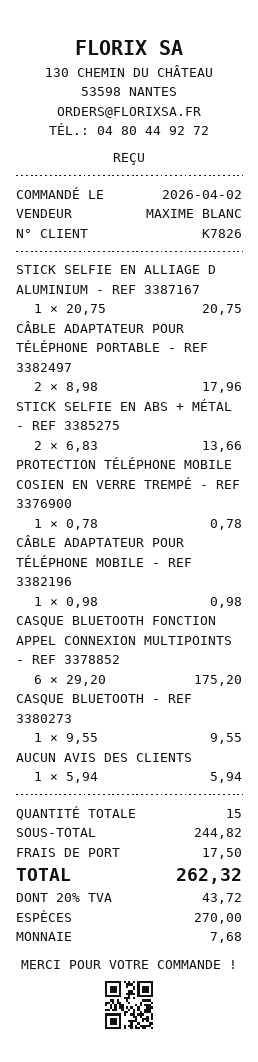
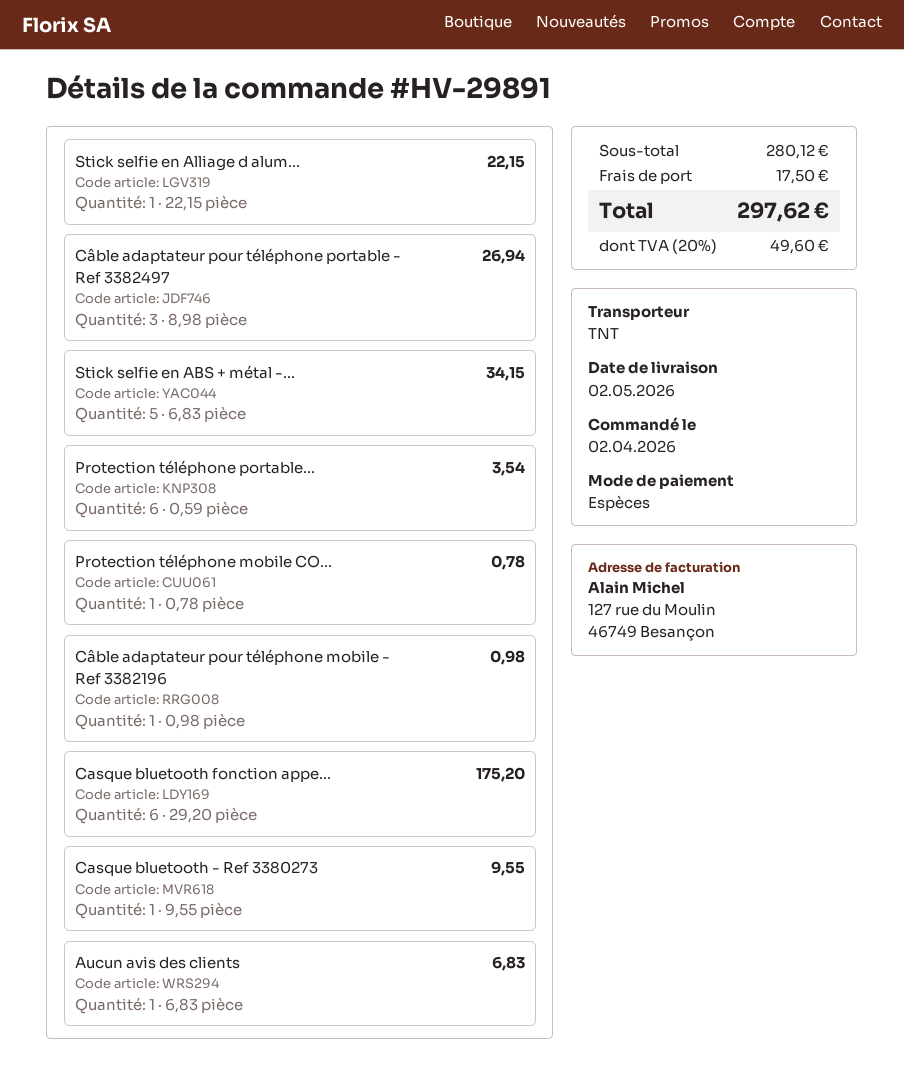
STICK SELFIE EN ALLIAGE D ALUMINIUM - REF 3387167: 1 x 20.75 = 20.75 -> 1 x 22.15 = 22.15
CÂBLE ADAPTATEUR POUR TÉLÉPHONE PORTABLE - REF 3382497: 2 x 8.98 = 17.96 -> 3 x 8.98 = 26.94
STICK SELFIE EN ABS + MÉTAL - REF 3385275: 2 x 6.83 = 13.66 -> 5 x 6.83 = 34.15
AUCUN AVIS DES CLIENTS: 1 x 5.94 = 5.94 -> 1 x 6.83 = 6.83
Protection téléphone portable...: none -> 6 x 0.59 = 3.54
subtotal: 244.82 -> 280.12
tax: 20% = 43.72 -> 20% = 49.60
total: 262.32 -> 297.62

